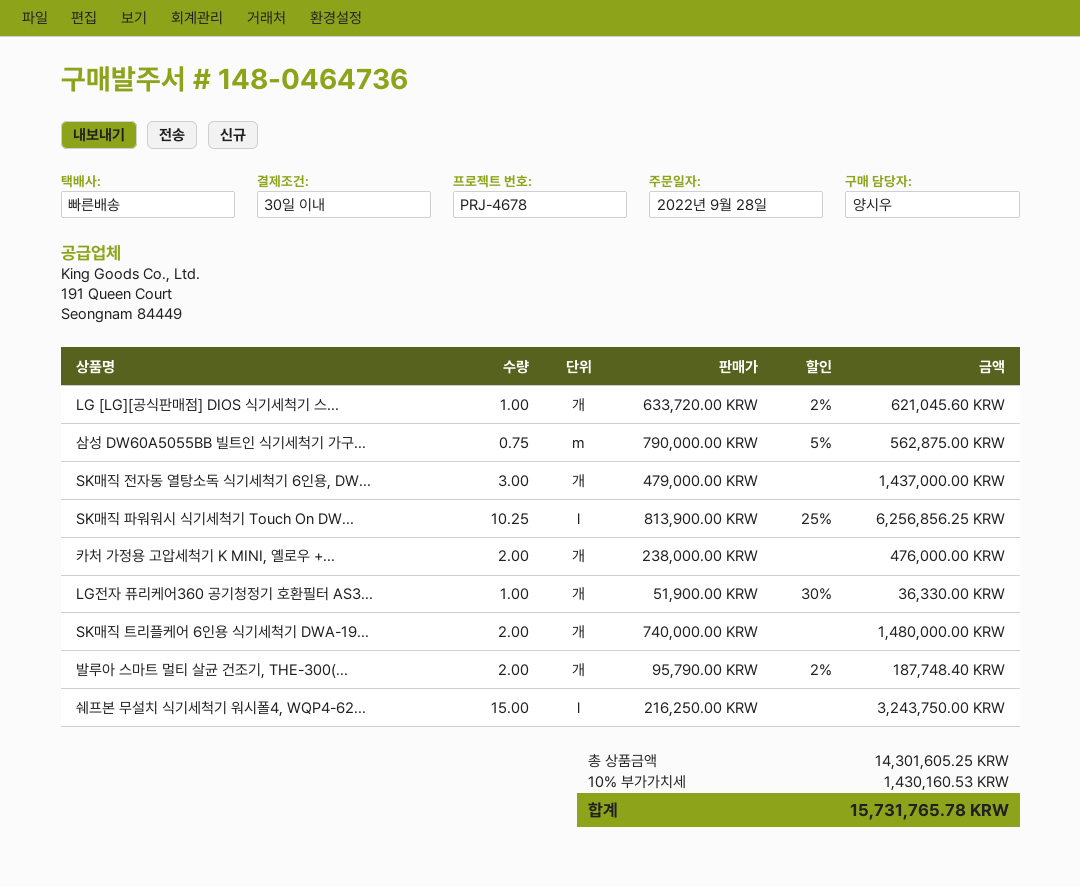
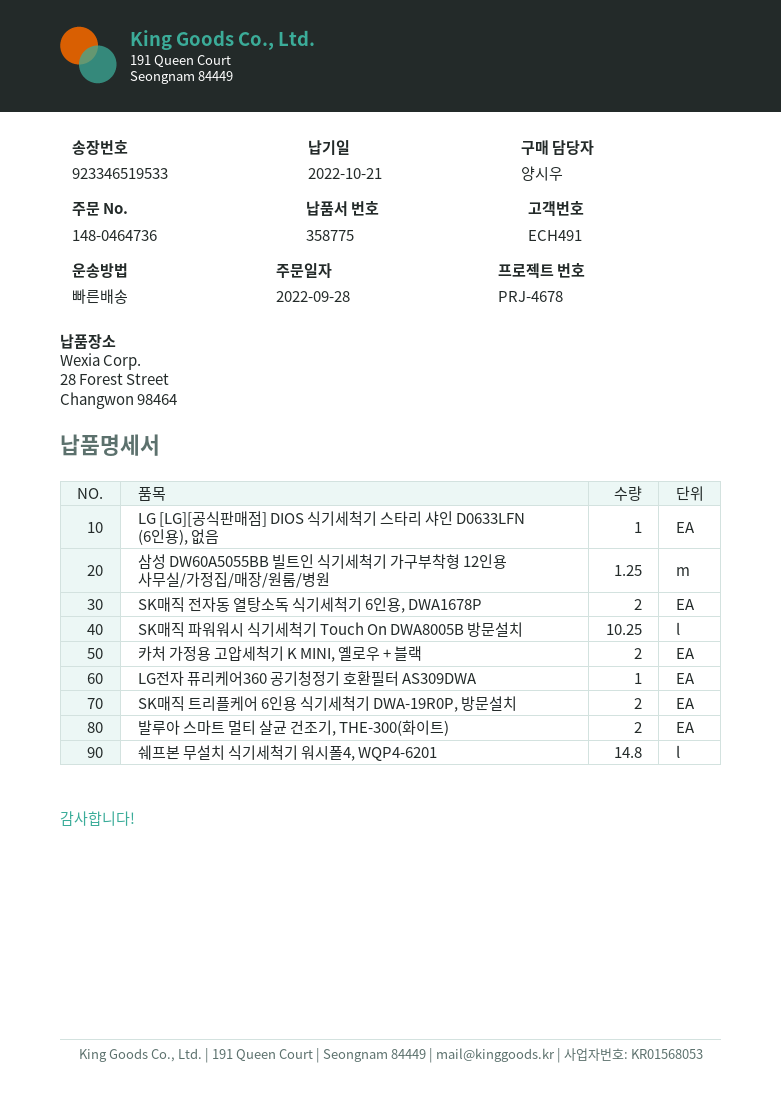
삼성 DW60A5055BB 빌트인 식기세척기 가구...: 0.75 -> 1.25
SK매직 전자동 열탕소독 식기세척기 6인용, DW...: 3 -> 2
쉐프본 무설치 식기세척기 워시폴4, WQP4-62...: 15 -> 14.8

